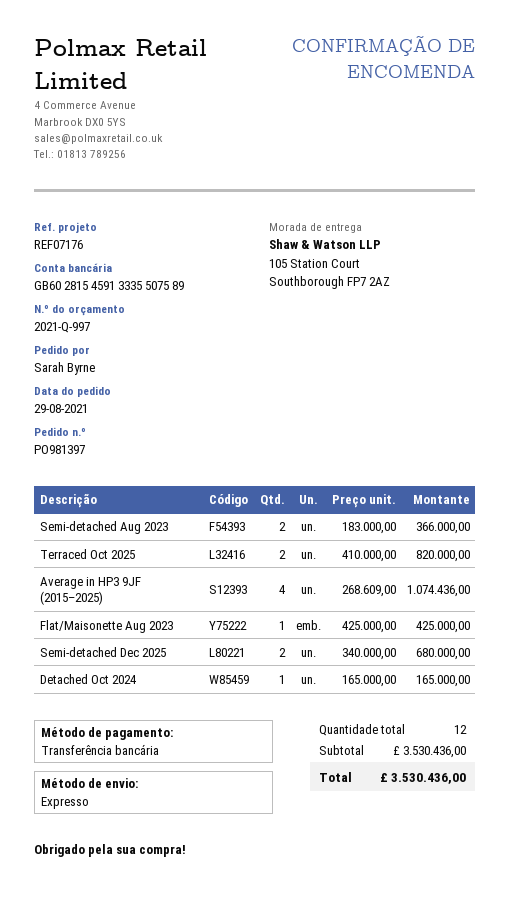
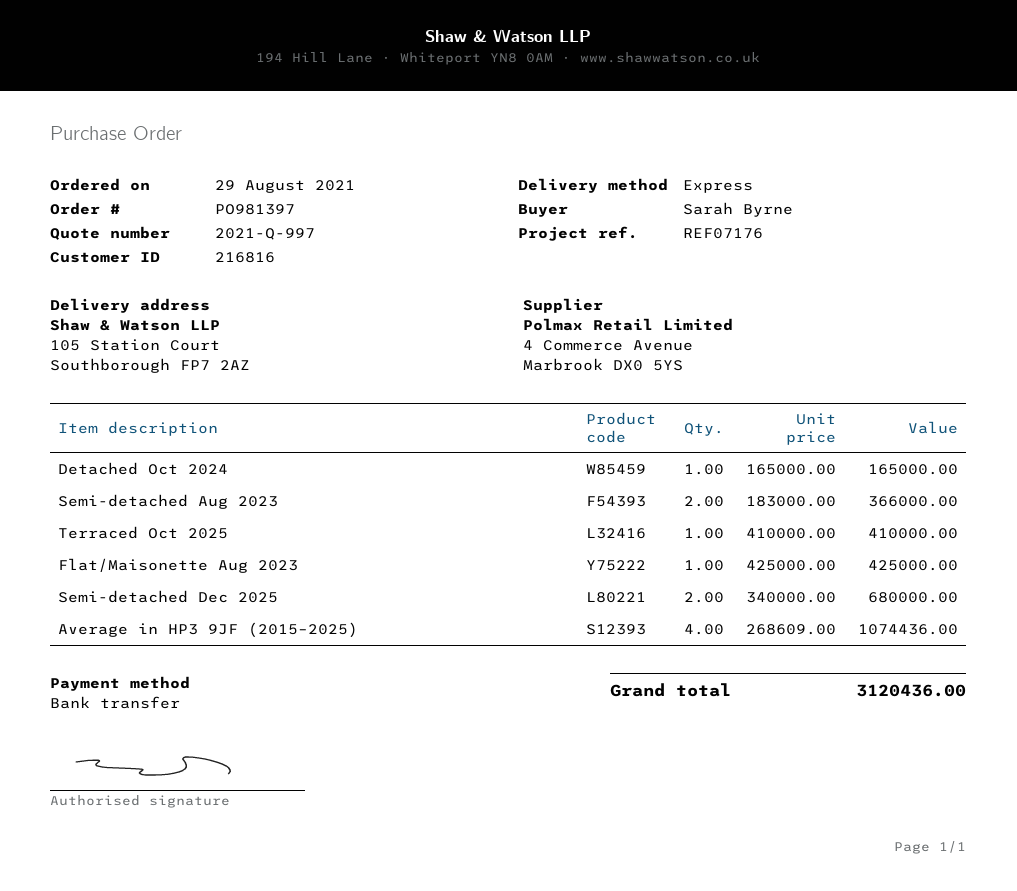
Terraced Oct 2025: 2 x 410000.00 = 820000.00 -> 1 x 410000.00 = 410000.00
total: 3530436.00 -> 3120436.00

